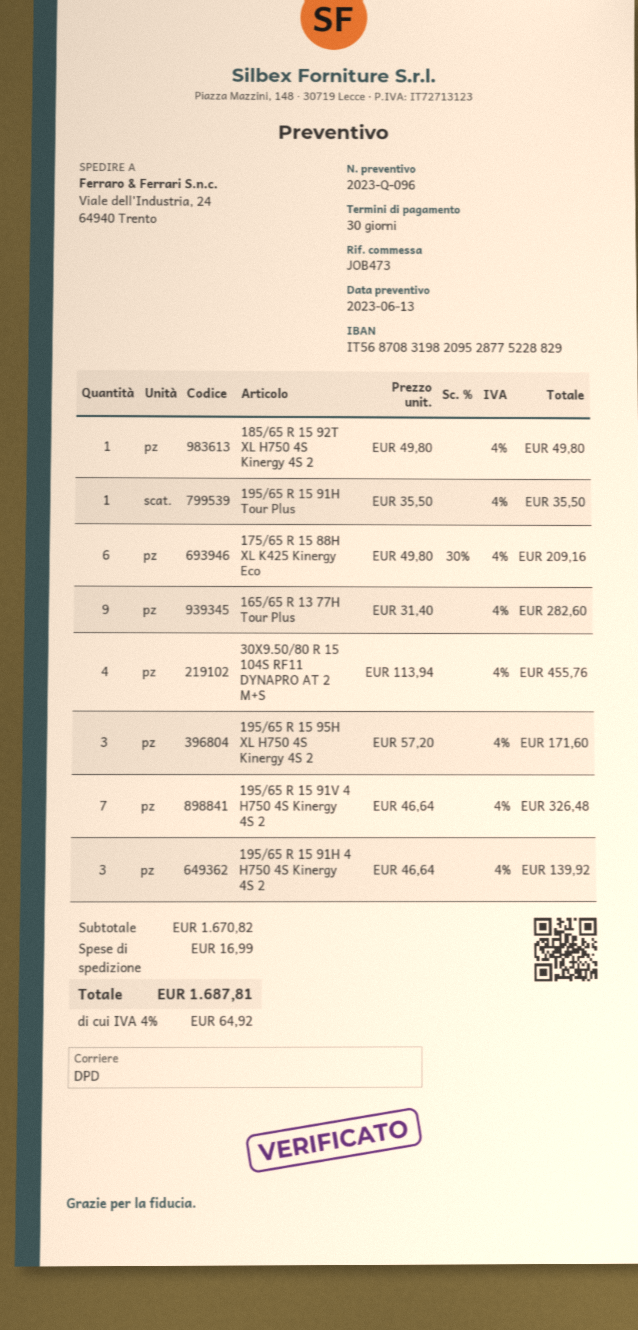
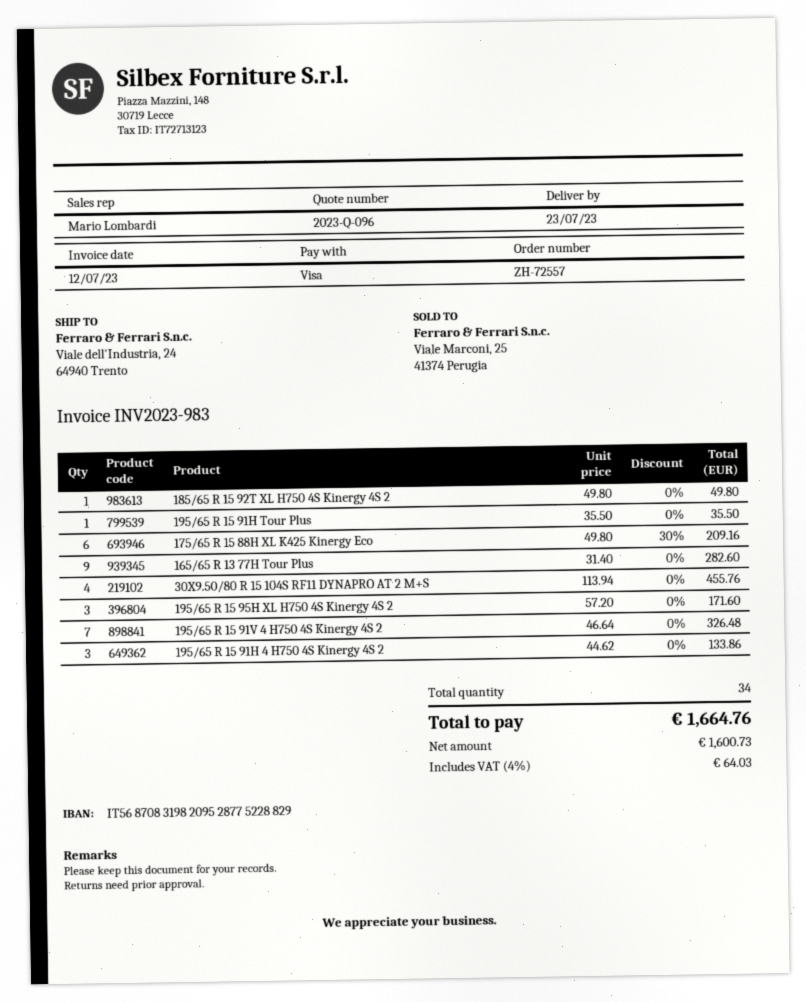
195/65 R 15 91H 4 H750 4S Kinergy 4S 2: 3 x 46.64 = 139.92 -> 3 x 44.62 = 133.86
shipping: 16.99 -> none
tax: 4% = 64.92 -> 4% = 64.03
total: 1687.81 -> 1664.76

